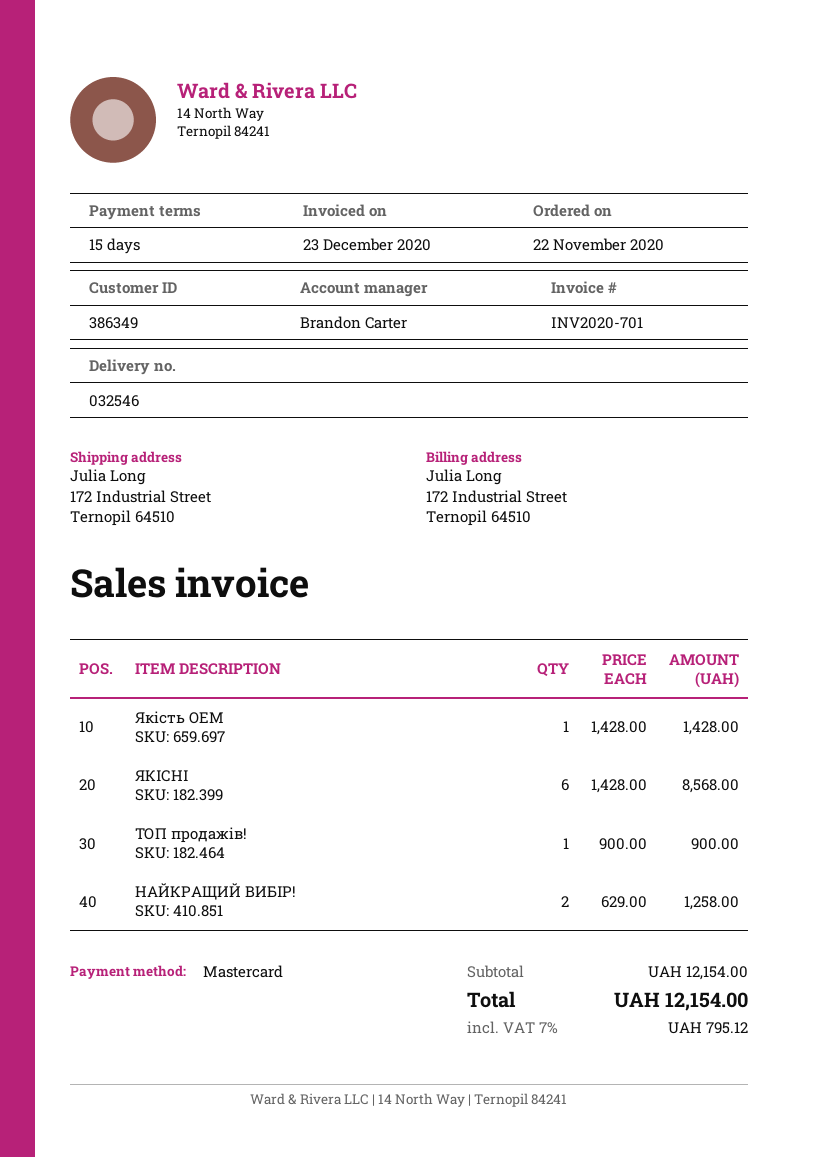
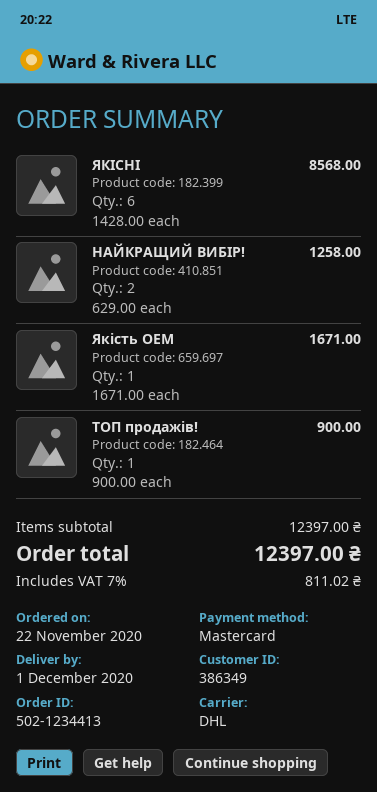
Якість OEM: 1 x 1428.00 = 1428.00 -> 1 x 1671.00 = 1671.00
subtotal: 12154.00 -> 12397.00
tax: 7% = 795.12 -> 7% = 811.02
total: 12154.00 -> 12397.00

